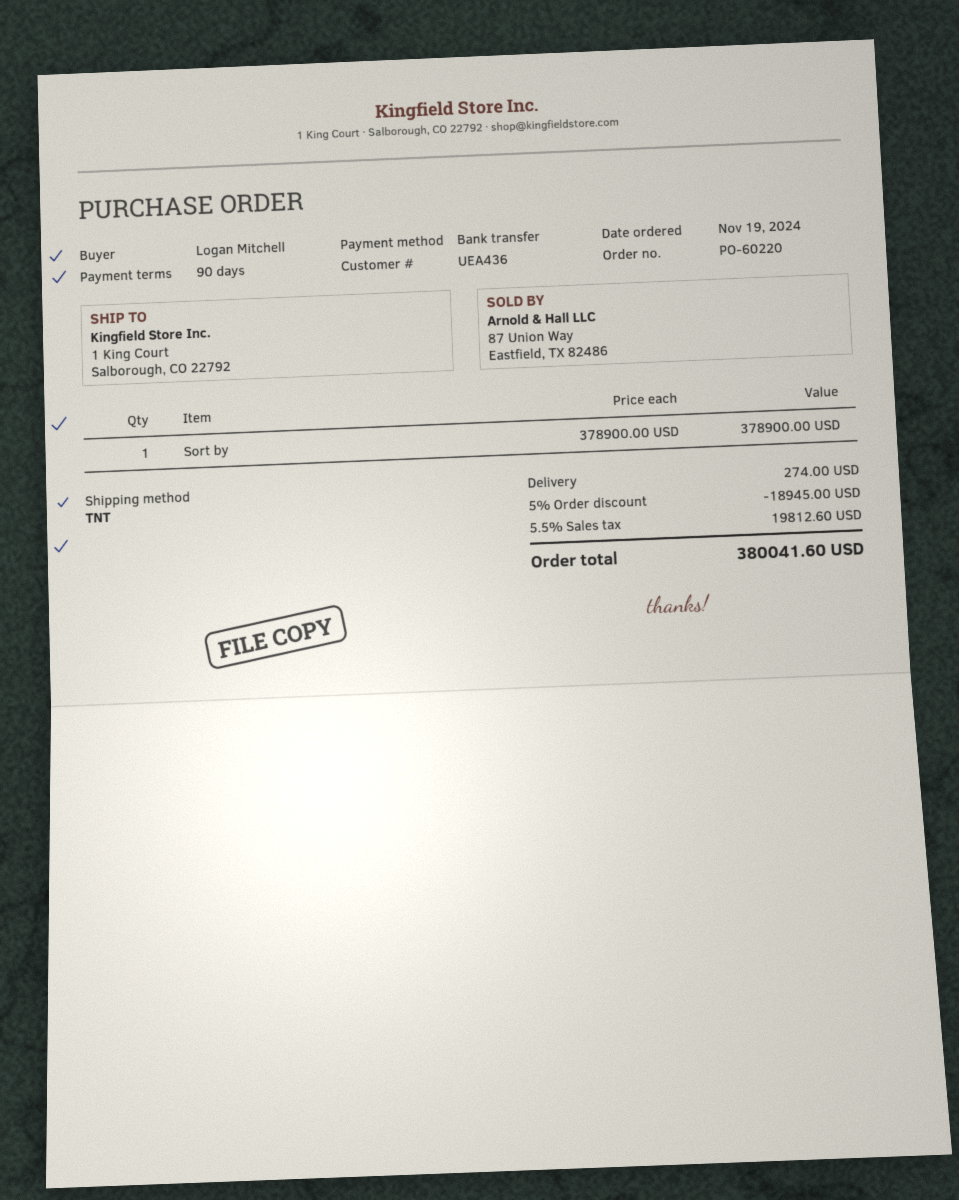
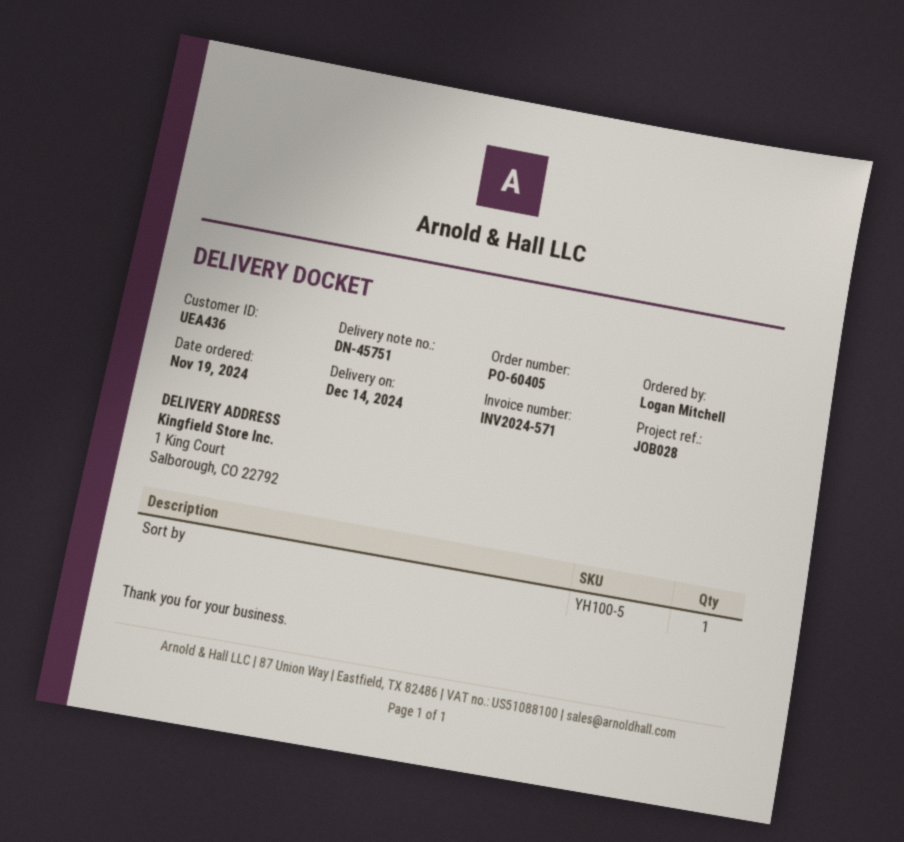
order number: PO-60220 -> PO-60405

